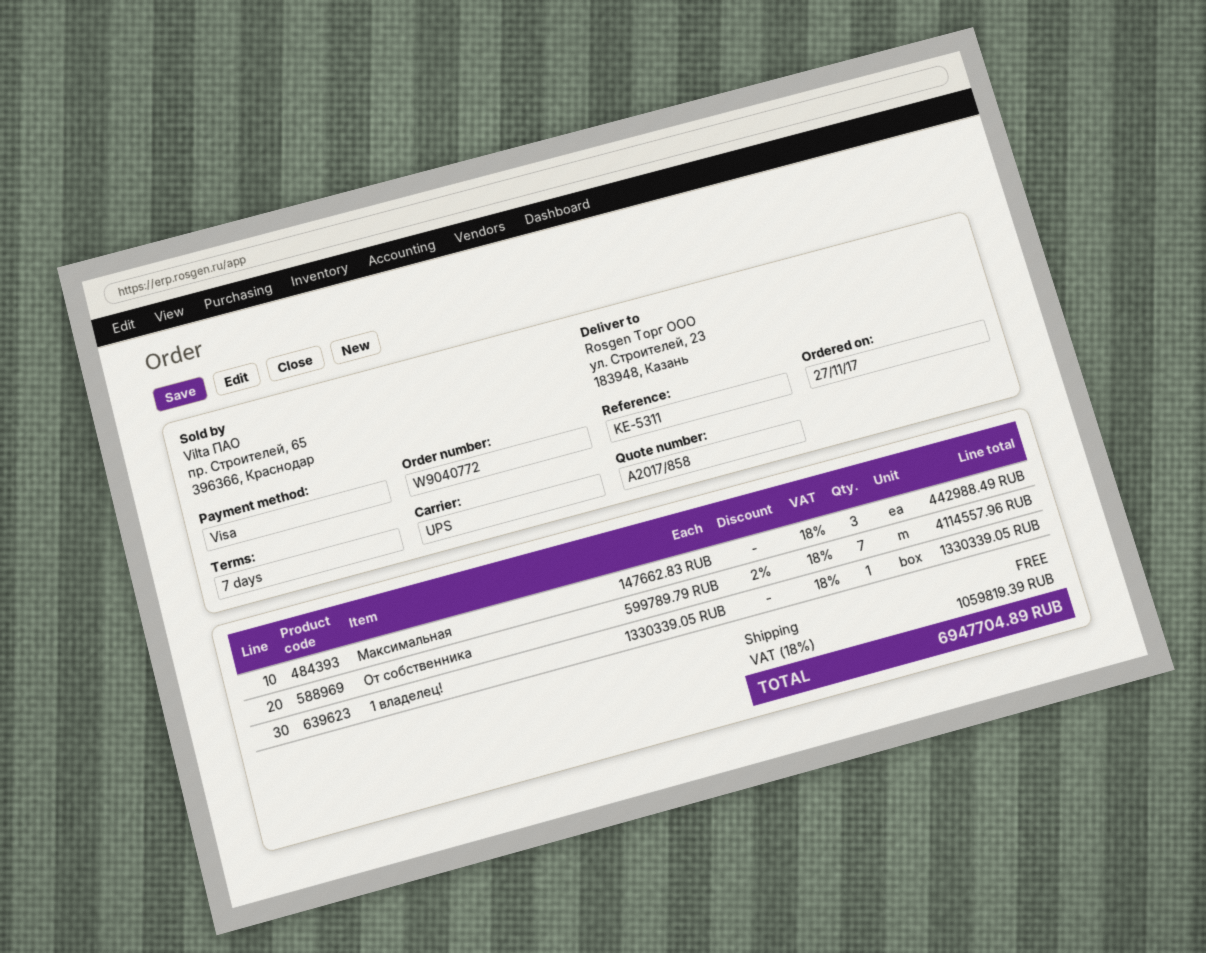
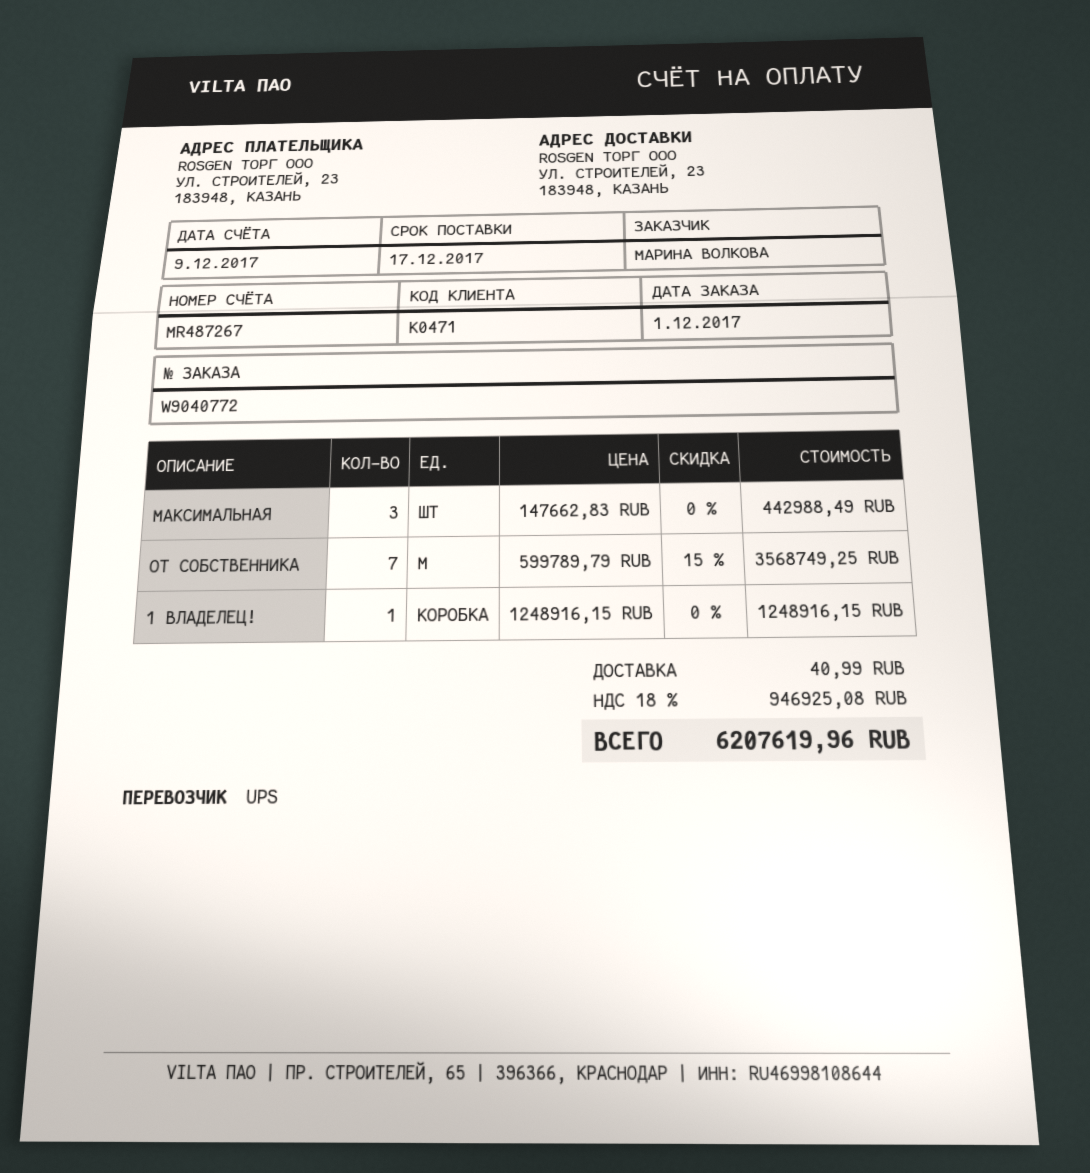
order date: 2017-11-27 -> 2017-12-01
От собственника: 7 x 599789.79 - 2% = 4114557.96 -> 7 x 599789.79 - 15% = 3568749.25
1 владелец!: 1 x 1330339.05 = 1330339.05 -> 1 x 1248916.15 = 1248916.15
shipping: 0.00 -> 40.99
tax: 18% = 1059819.39 -> 18% = 946925.08
total: 6947704.89 -> 6207619.96

